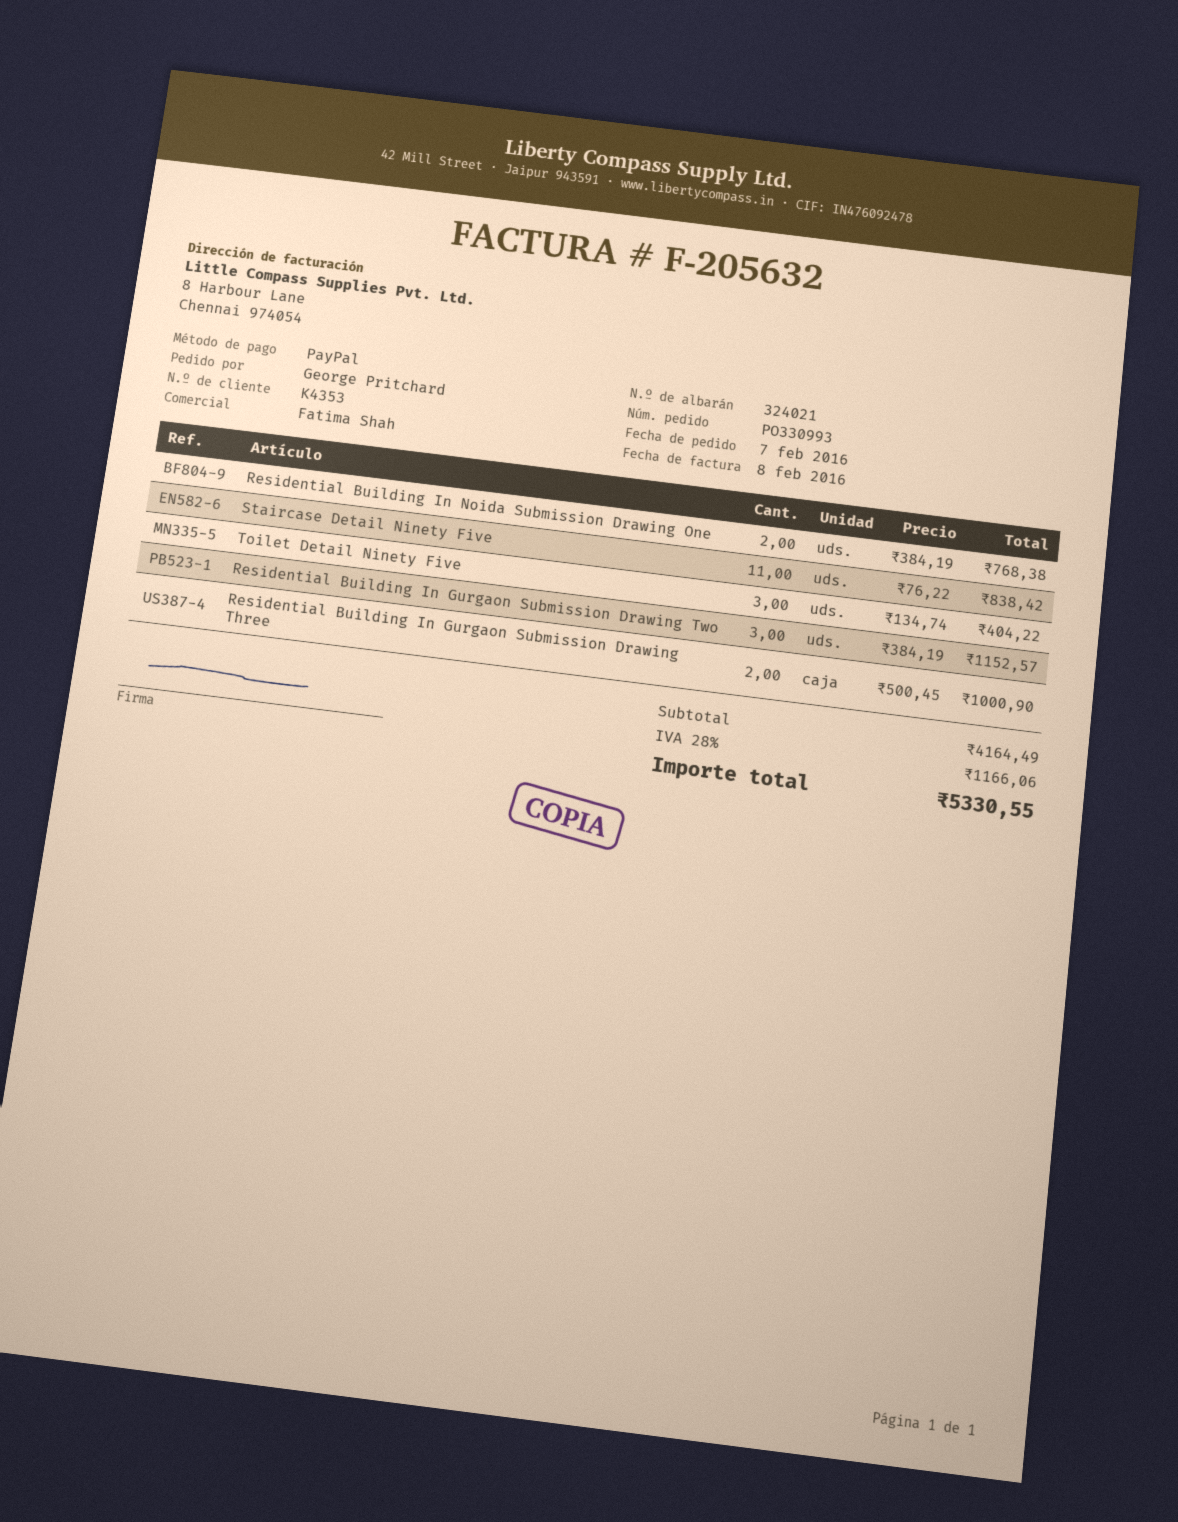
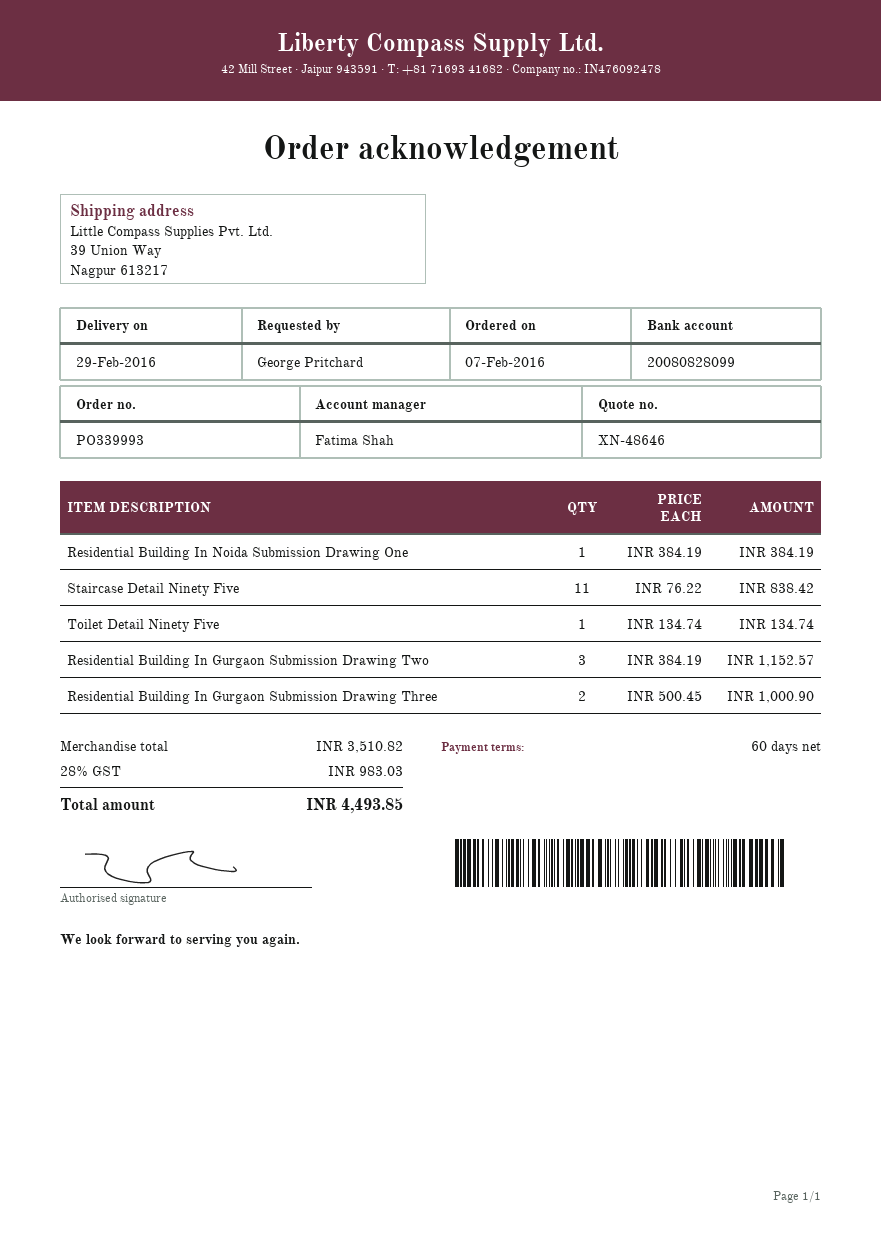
order number: PO330993 -> PO339993
Residential Building In Noida Submission Drawing One: 2 x 384.19 = 768.38 -> 1 x 384.19 = 384.19
Toilet Detail Ninety Five: 3 x 134.74 = 404.22 -> 1 x 134.74 = 134.74
subtotal: 4164.49 -> 3510.82
tax: 28% = 1166.06 -> 28% = 983.03
total: 5330.55 -> 4493.85

